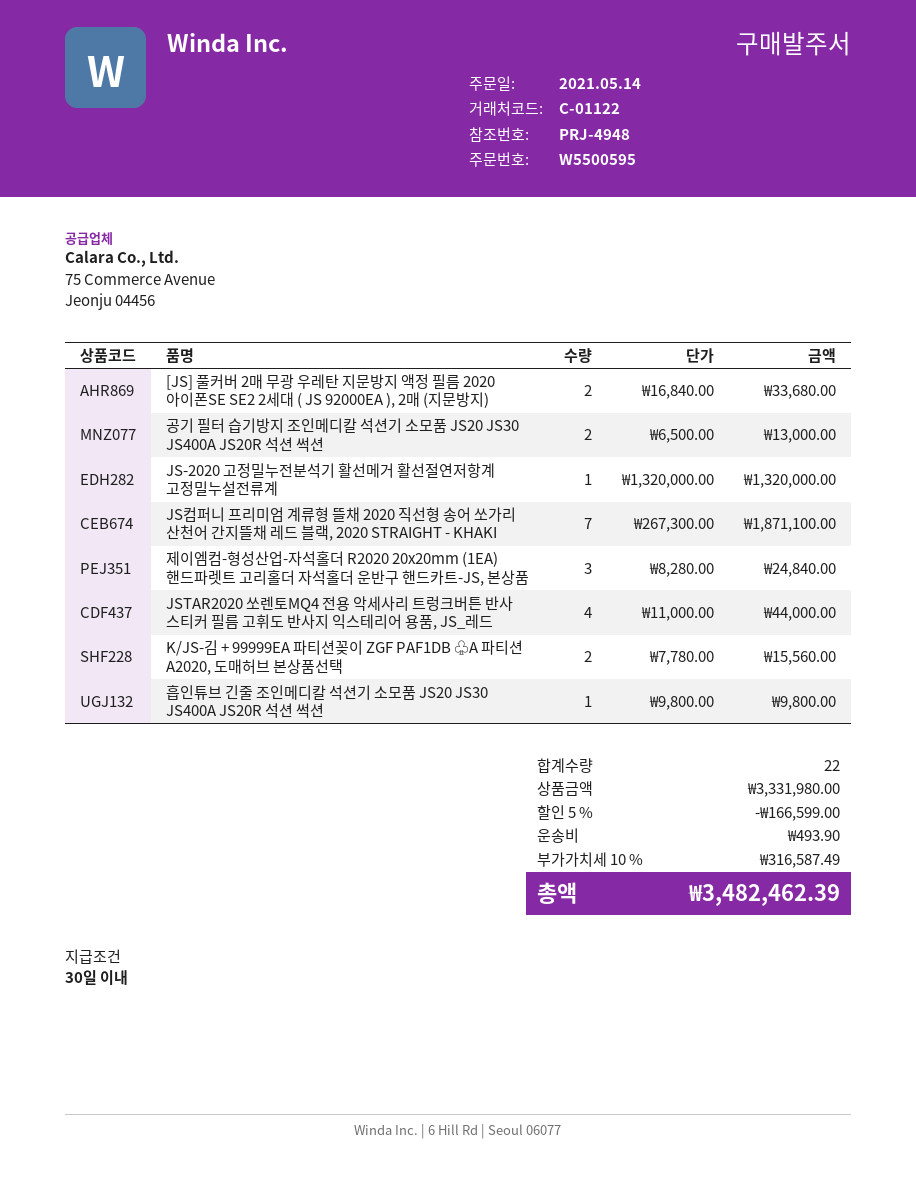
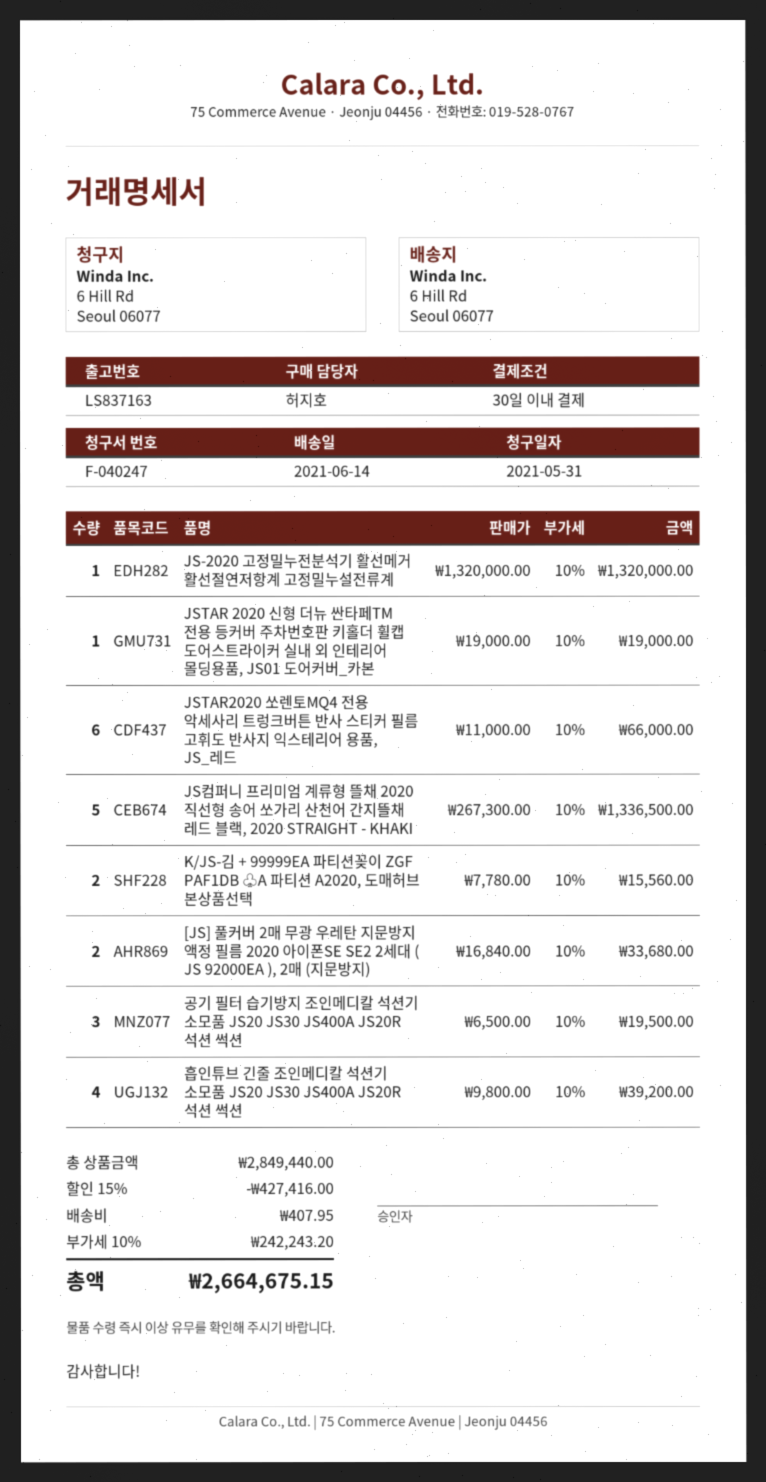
공기 필터 습기방지 조인메디칼 석션기 소모품 JS20 JS30 JS400A JS20R 석션 썩션: 2 x 6500.00 = 13000.00 -> 3 x 6500.00 = 19500.00
JS컴퍼니 프리미엄 계류형 뜰채 2020 직선형 송어 쏘가리 산천어 간지뜰채 레드 블랙, 2020 STRAIGHT - KHAKI: 7 x 267300.00 = 1871100.00 -> 5 x 267300.00 = 1336500.00
제이엠컴-형성산업-자석홀더 R2020 20x20mm (1EA) 핸드파렛트 고리홀더 자석홀더 운반구 핸드카트-JS, 본상품: 3 x 8280.00 = 24840.00 -> none
JSTAR2020 쏘렌토MQ4 전용 악세사리 트렁크버튼 반사 스티커 필름 고휘도 반사지 익스테리어 용품, JS_레드: 4 x 11000.00 = 44000.00 -> 6 x 11000.00 = 66000.00
흡인튜브 긴줄 조인메디칼 석션기 소모품 JS20 JS30 JS400A JS20R 석션 썩션: 1 x 9800.00 = 9800.00 -> 4 x 9800.00 = 39200.00
JSTAR 2020 신형 더뉴 싼타페TM 전용 등커버 주차번호판 키홀더 휠캡 도어스트라이커 실내 외 인테리어 몰딩용품, JS01 도어커버_카본: none -> 1 x 19000.00 = 19000.00
subtotal: 3331980.00 -> 2849440.00
discount: 5% = 166599.00 -> 15% = 427416.00
shipping: 493.90 -> 407.95
tax: 10% = 316587.49 -> 10% = 242243.20
total: 3482462.39 -> 2664675.15

